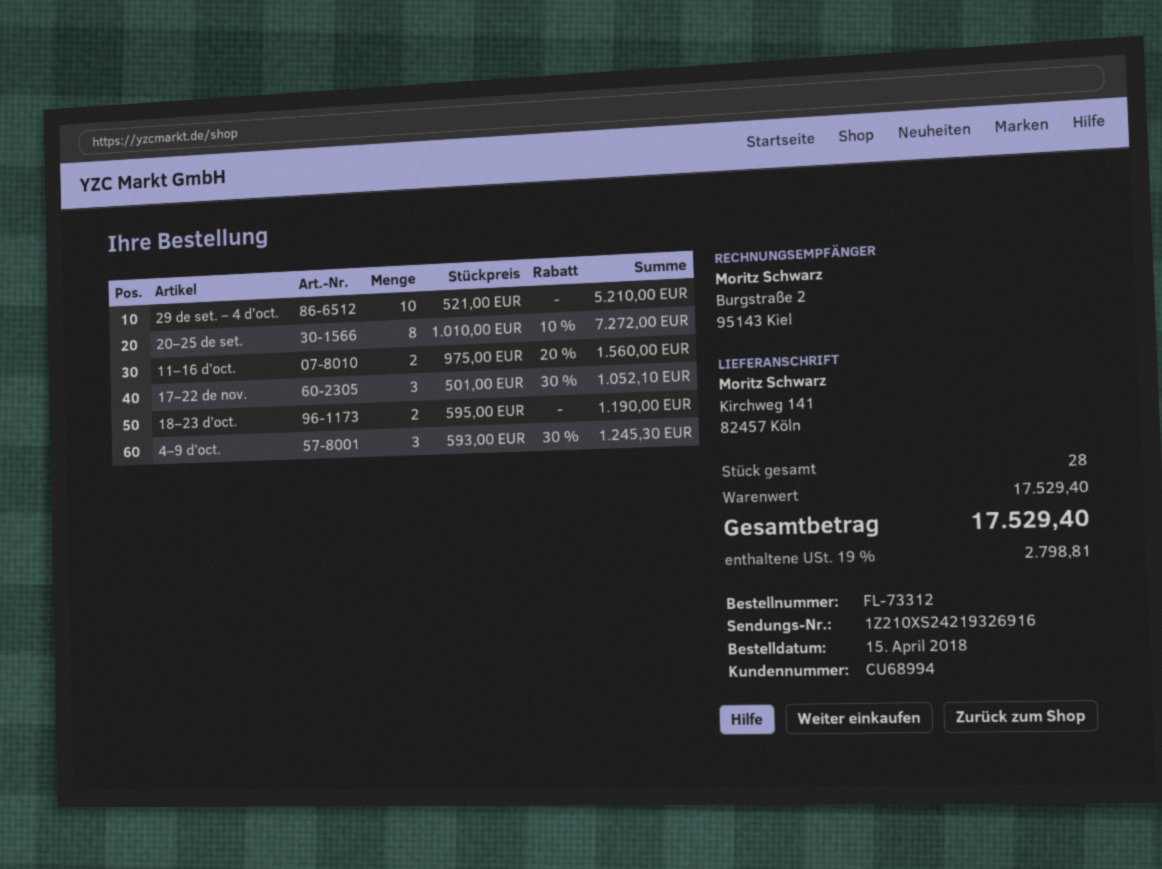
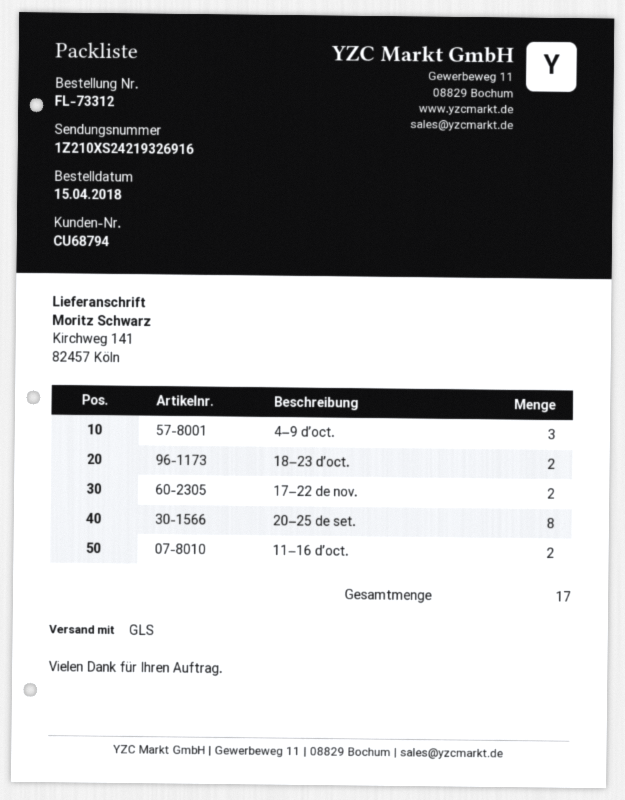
customer number: CU68994 -> CU68794
29 de set. – 4 d’oct.: 10 -> none
17–22 de nov.: 3 -> 2
total quantity: 28 -> 17

